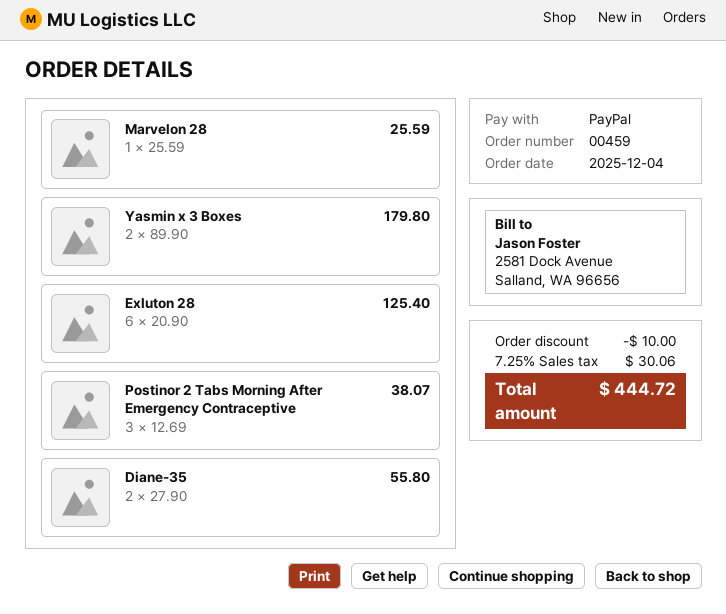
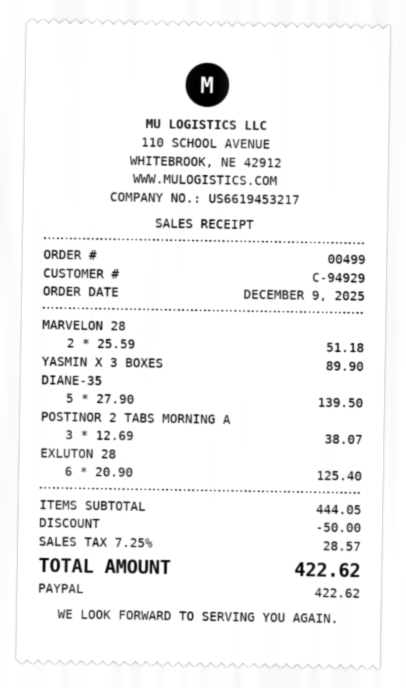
order number: 00459 -> 00499
order date: 2025-12-04 -> 2025-12-09
Marvelon 28: 1 x 25.59 = 25.59 -> 2 x 25.59 = 51.18
Yasmin x 3 Boxes: 2 x 89.90 = 179.80 -> 1 x 89.90 = 89.90
Diane-35: 2 x 27.90 = 55.80 -> 5 x 27.90 = 139.50
discount: 10.00 -> 50.00
tax: 7.25% = 30.06 -> 7.25% = 28.57
total: 444.72 -> 422.62

